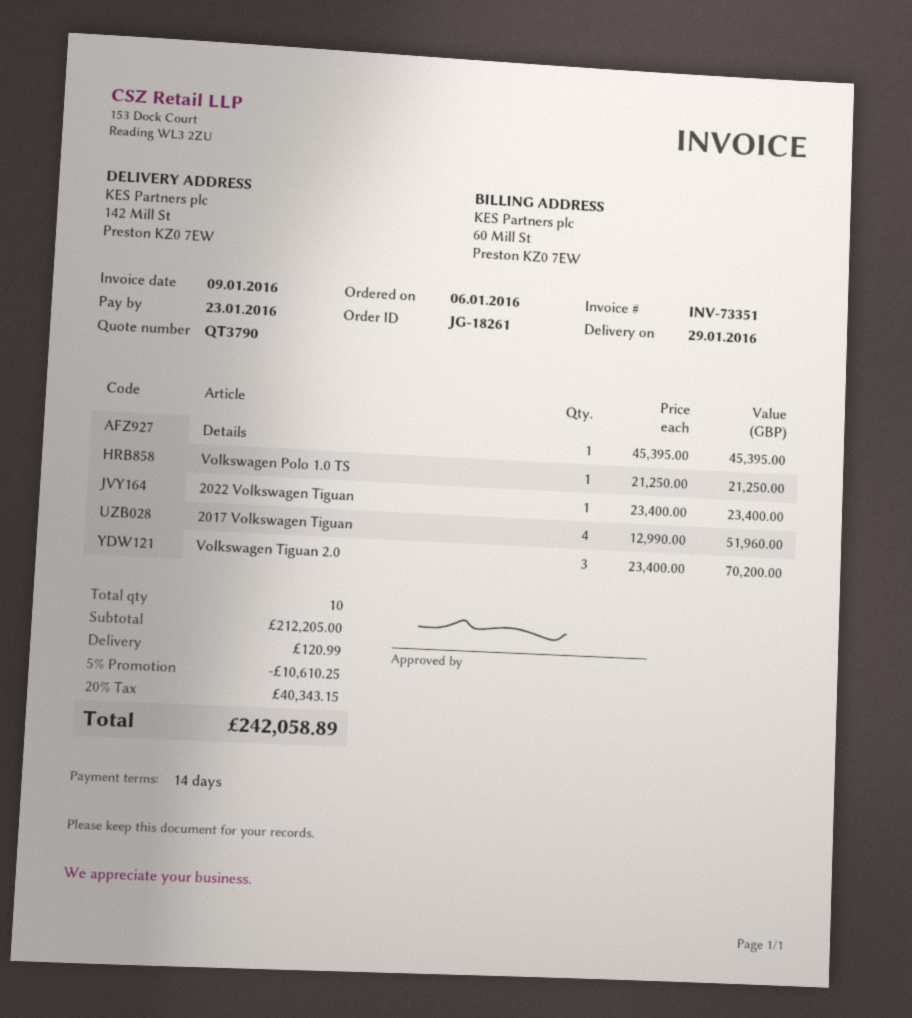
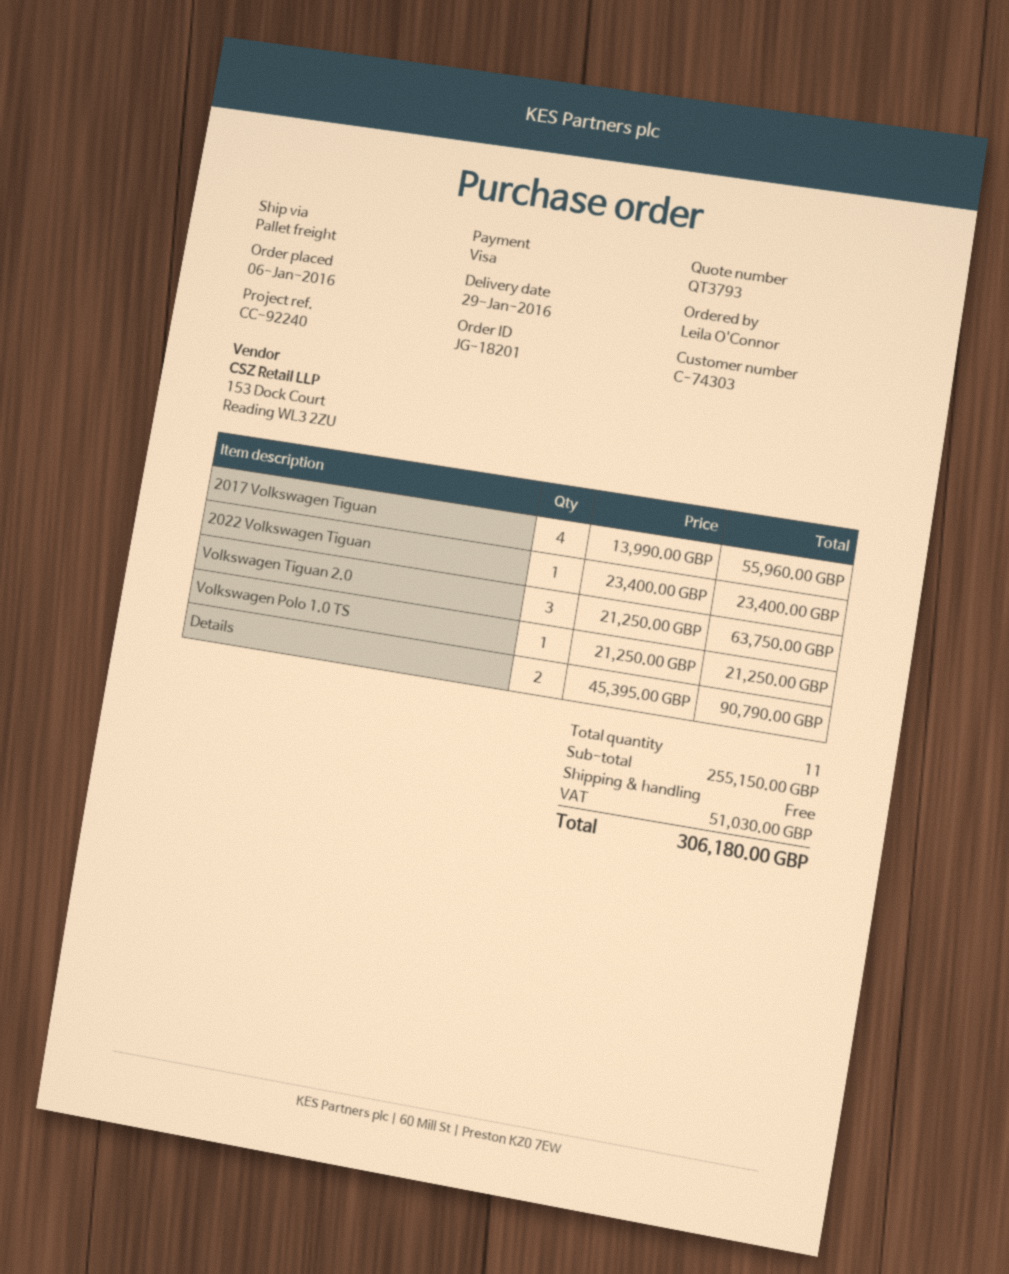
quote number: QT3790 -> QT3793
order number: JG-18261 -> JG-18201
Details: 1 x 45395.00 = 45395.00 -> 2 x 45395.00 = 90790.00
2017 Volkswagen Tiguan: 4 x 12990.00 = 51960.00 -> 4 x 13990.00 = 55960.00
Volkswagen Tiguan 2.0: 3 x 23400.00 = 70200.00 -> 3 x 21250.00 = 63750.00
total quantity: 10 -> 11
subtotal: 212205.00 -> 255150.00
discount: 5% = 10610.25 -> none
shipping: 120.99 -> 0.00
tax: 40343.15 -> 51030.00
total: 242058.89 -> 306180.00

